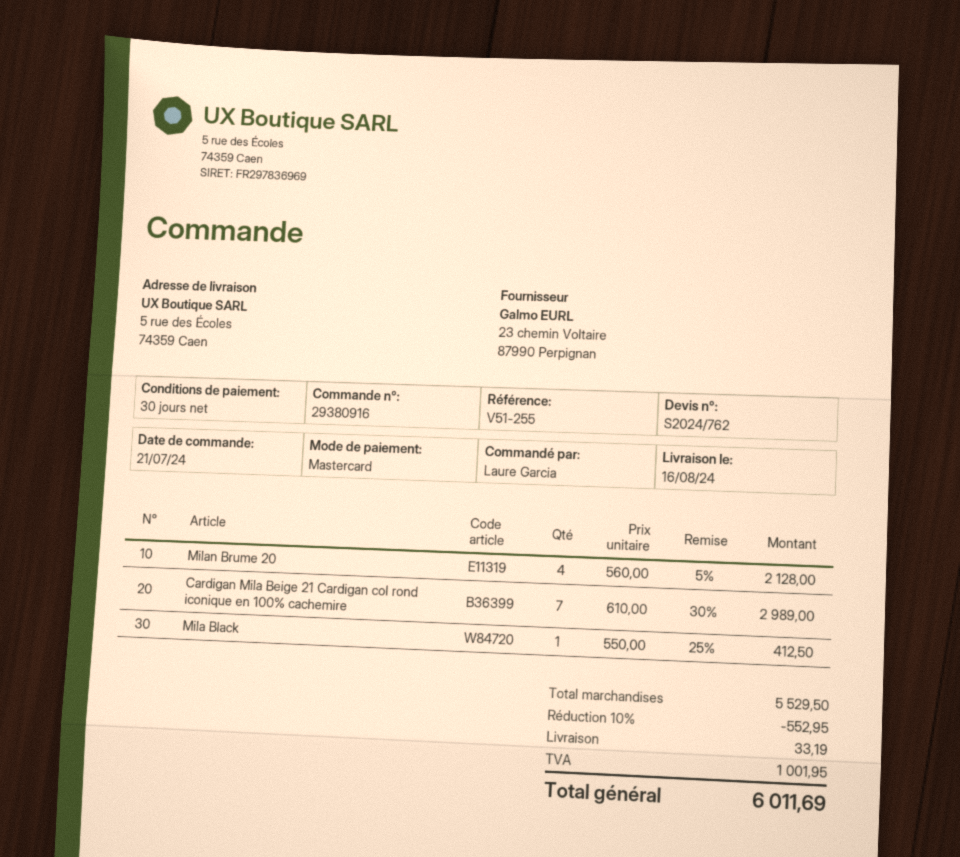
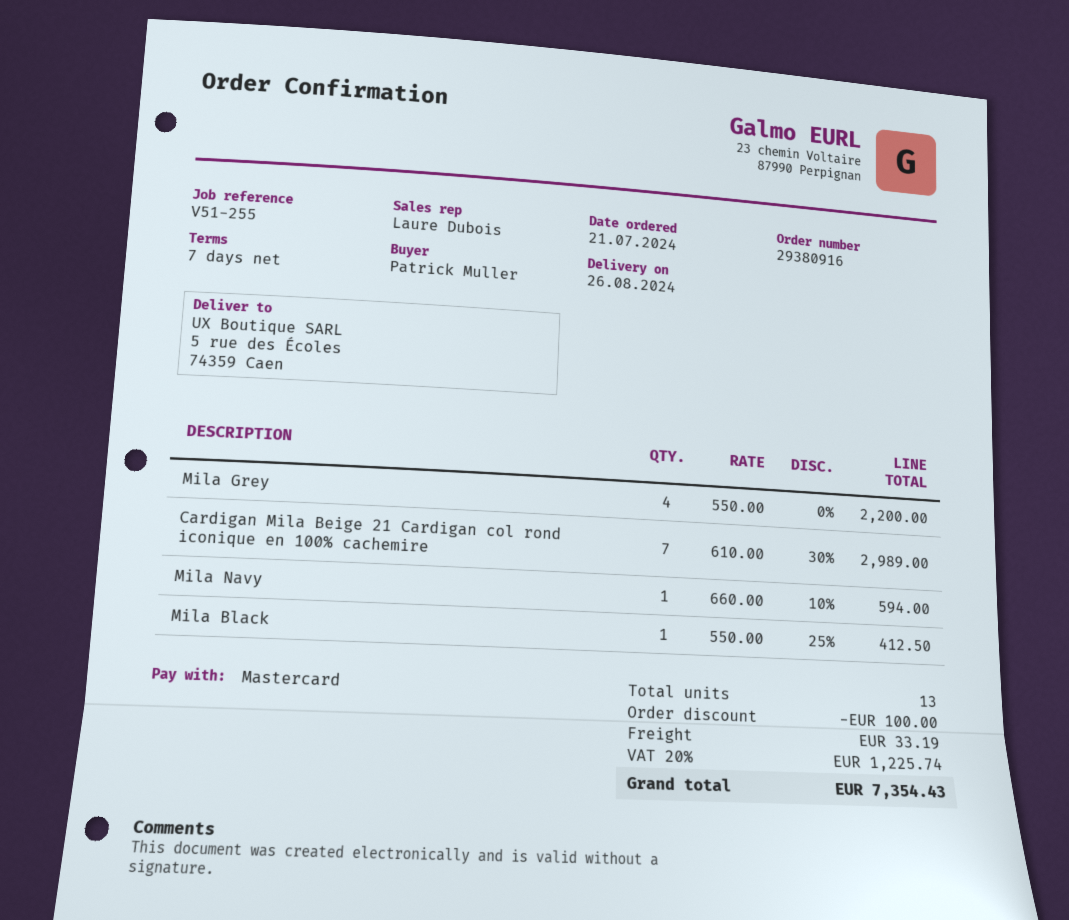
delivery date: 2024-08-16 -> 2024-08-26
payment terms: 30 days -> 7 days
ordered by: Laure Garcia -> Patrick Muller
Milan Brume 20: 4 x 560.00 - 5% = 2128.00 -> none
Mila Grey: none -> 4 x 550.00 = 2200.00
Mila Navy: none -> 1 x 660.00 - 10% = 594.00
discount: 552.95 -> 100.00
tax: 1001.95 -> 1225.74
total: 6011.69 -> 7354.43

